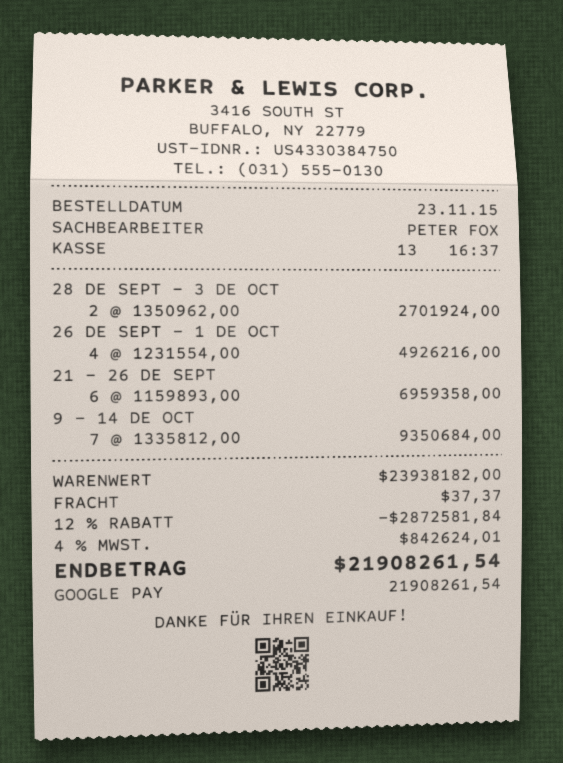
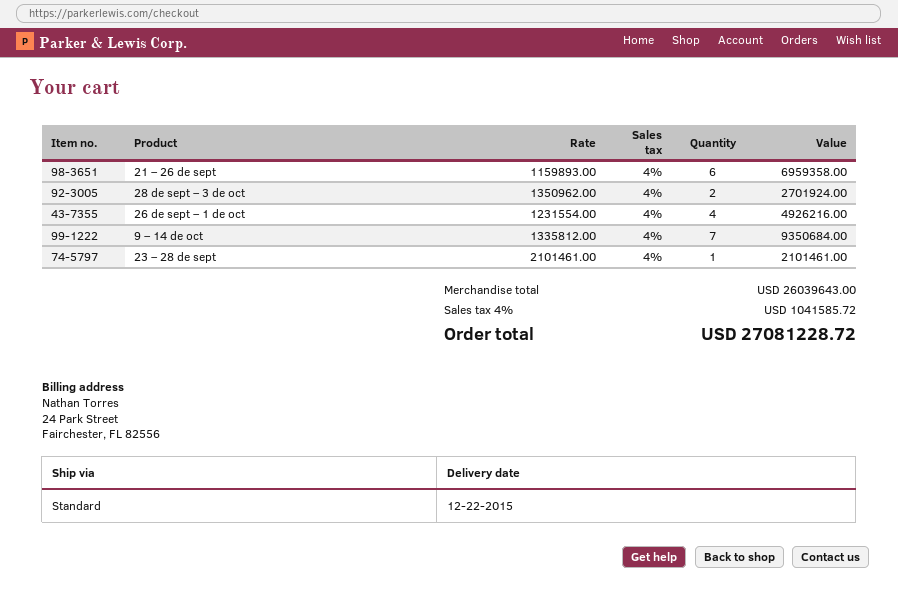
23 – 28 de sept: none -> 1 x 2101461.00 = 2101461.00
subtotal: 23938182.00 -> 26039643.00
discount: 12% = 2872581.84 -> none
shipping: 37.37 -> none
tax: 4% = 842624.01 -> 4% = 1041585.72
total: 21908261.54 -> 27081228.72

